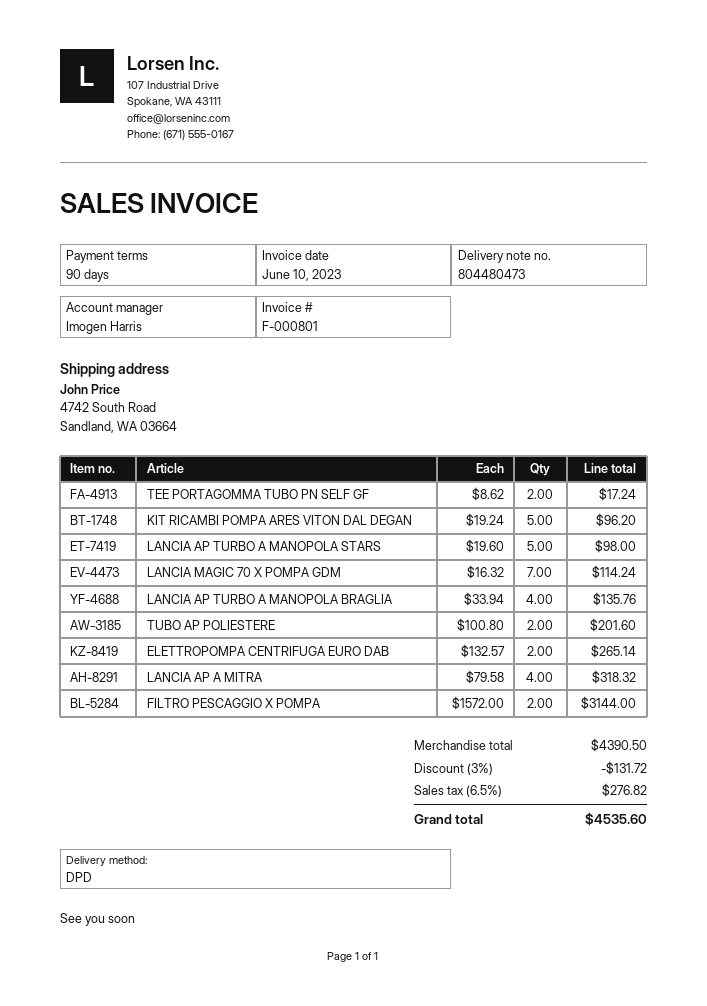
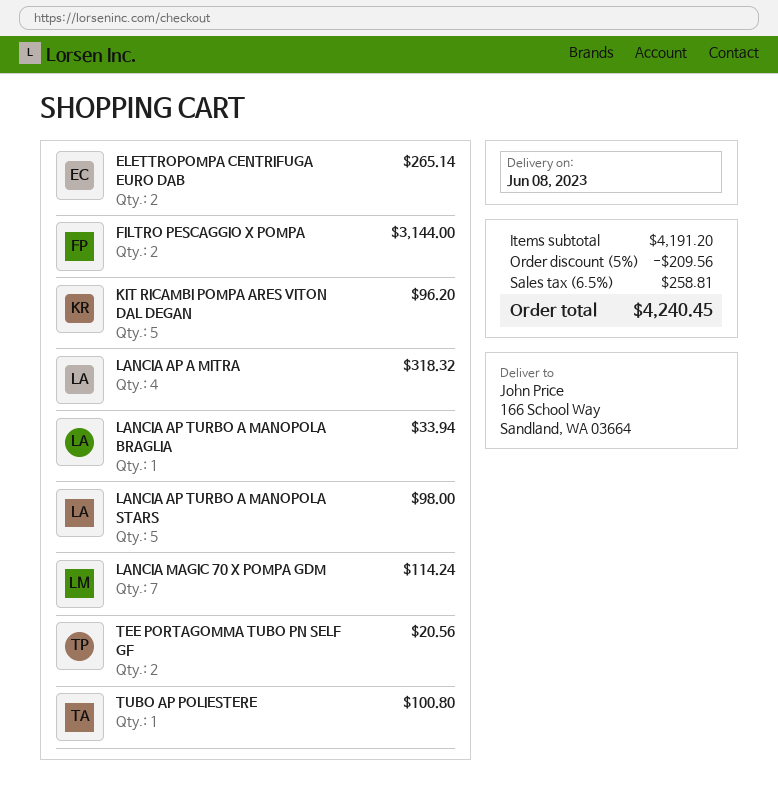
ship to: 4742 South Road, Sandland, WA 03664 -> 166 School Way, Sandland, WA 03664
TEE PORTAGOMMA TUBO PN SELF GF: 2 for 17.24 -> 2 for 20.56
LANCIA AP TURBO A MANOPOLA BRAGLIA: 4 for 135.76 -> 1 for 33.94
TUBO AP POLIESTERE: 2 for 201.60 -> 1 for 100.80
subtotal: 4390.50 -> 4191.20
discount: 3% = 131.72 -> 5% = 209.56
tax: 6.5% = 276.82 -> 6.5% = 258.81
total: 4535.60 -> 4240.45

